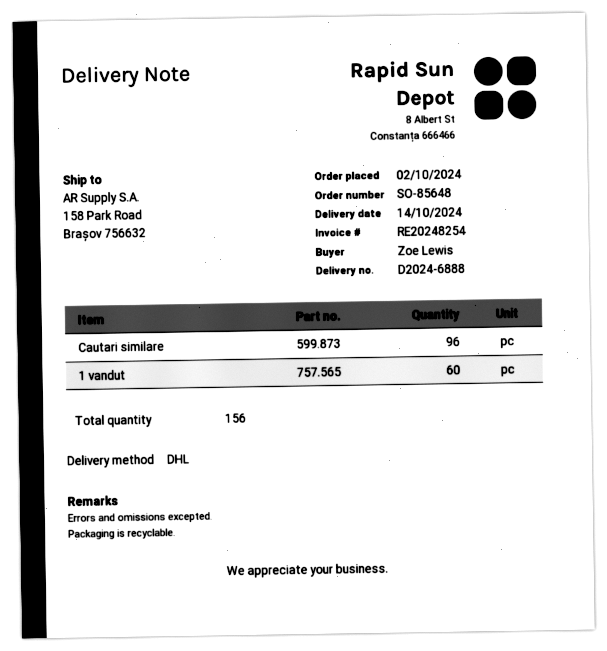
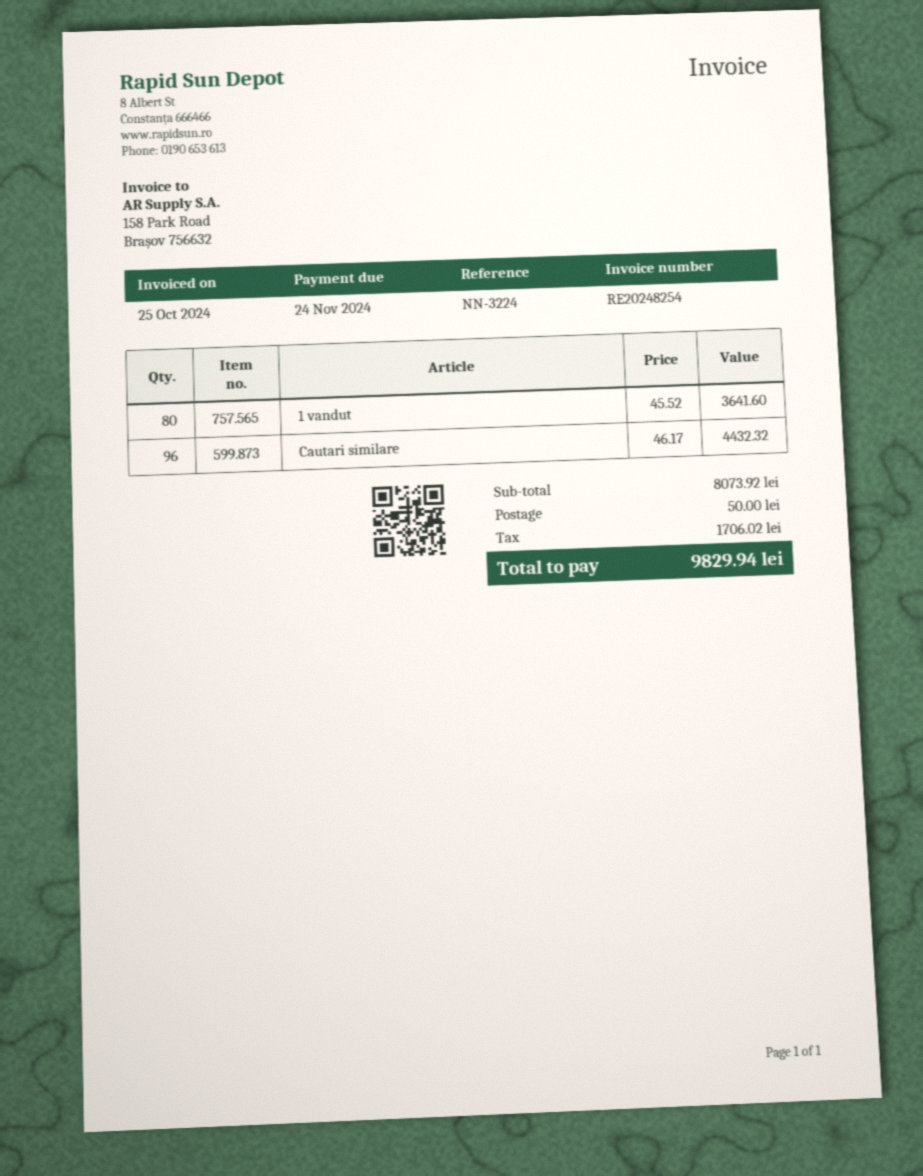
1 vandut: 60 -> 80

